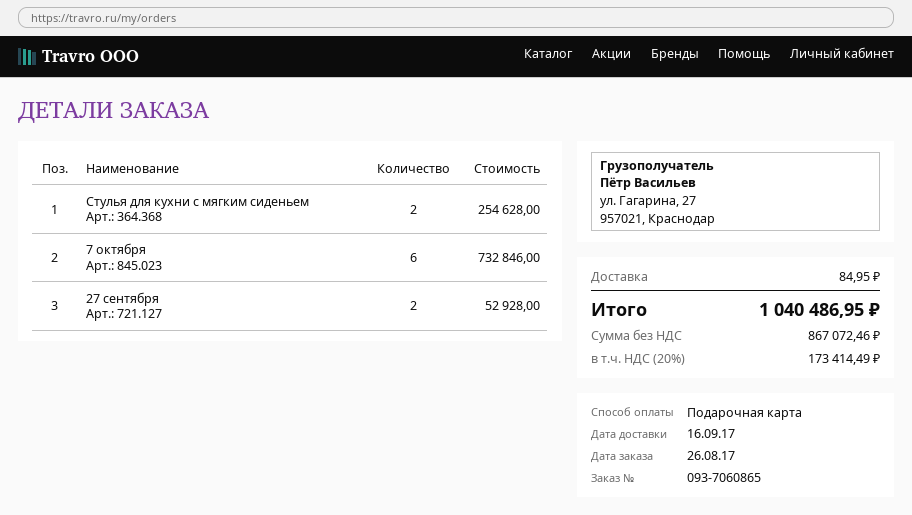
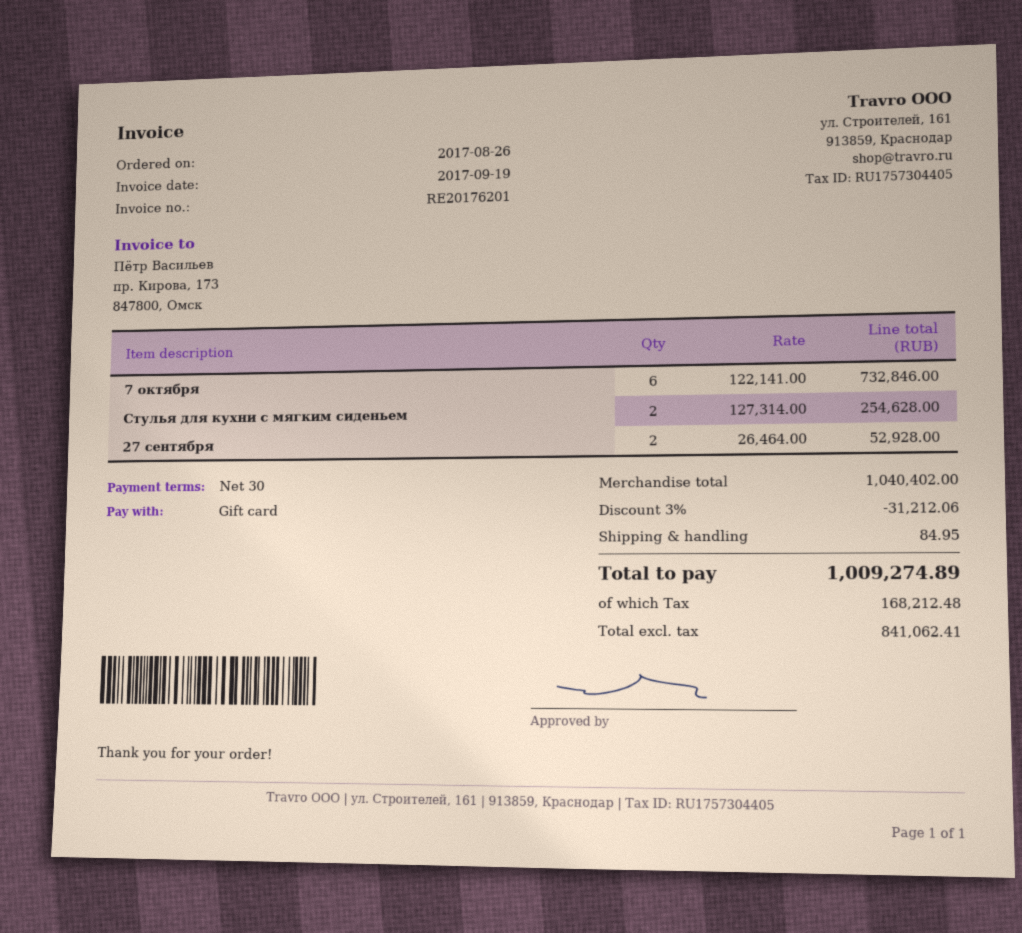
discount: none -> 3% = 31212.06
net: 867072.46 -> 841062.41
tax: 173414.49 -> 168212.48
total: 1040486.95 -> 1009274.89

